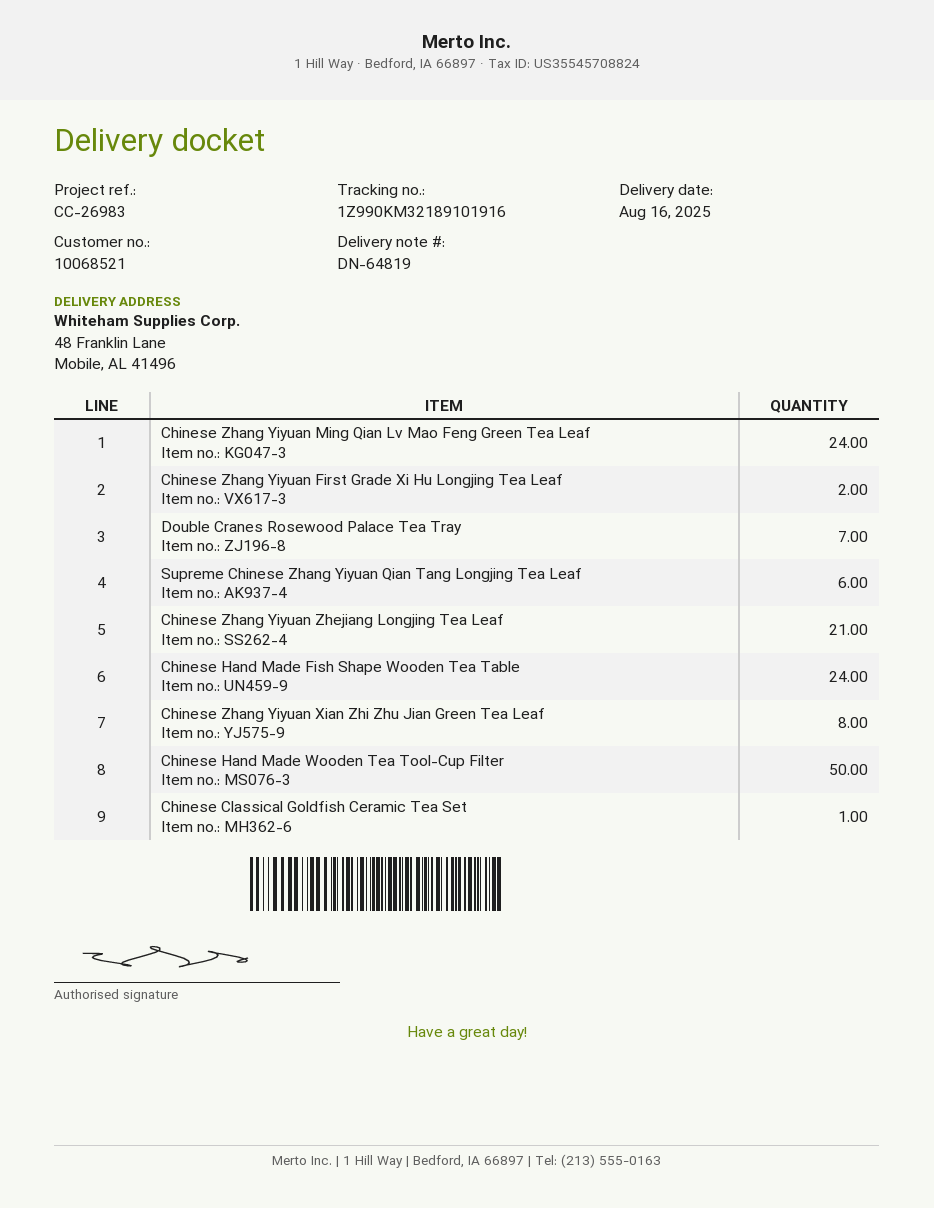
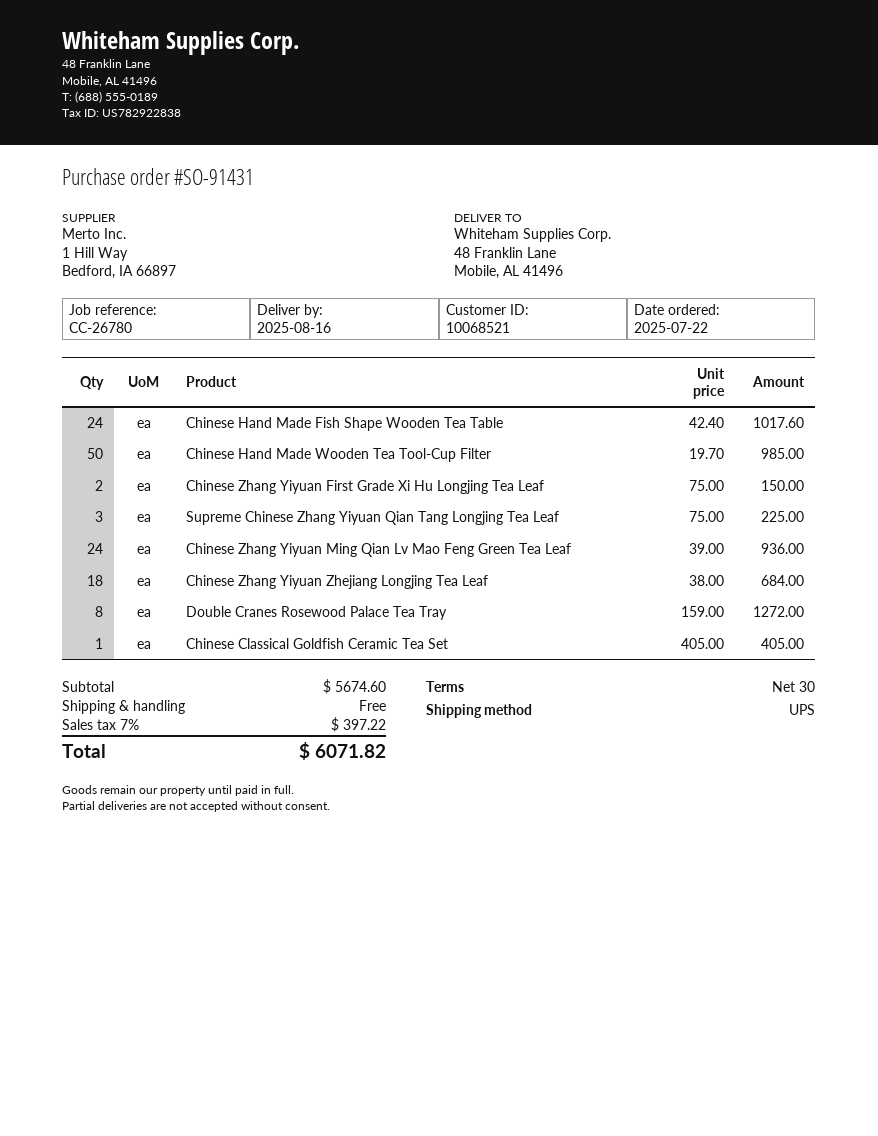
reference: CC-26983 -> CC-26780
Double Cranes Rosewood Palace Tea Tray: 7 -> 8
Supreme Chinese Zhang Yiyuan Qian Tang Longjing Tea Leaf: 6 -> 3
Chinese Zhang Yiyuan Zhejiang Longjing Tea Leaf: 21 -> 18
Chinese Zhang Yiyuan Xian Zhi Zhu Jian Green Tea Leaf: 8 -> none

